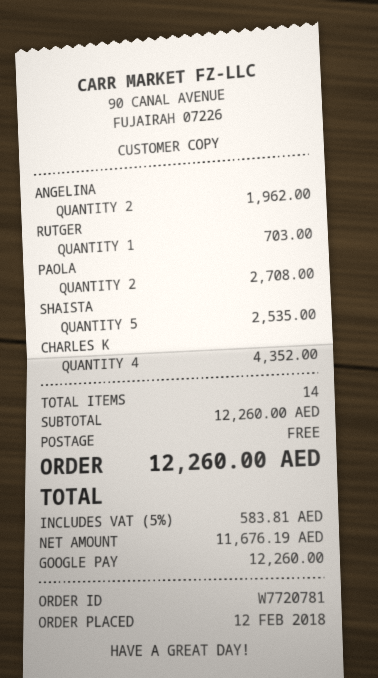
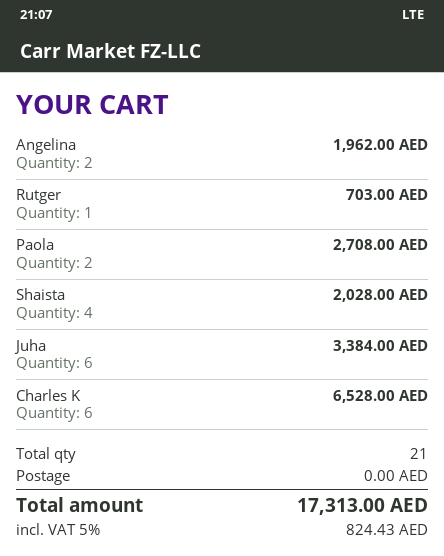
SHAISTA: 5 for 2535.00 -> 4 for 2028.00
CHARLES K: 4 for 4352.00 -> 6 for 6528.00
Juha: none -> 6 for 3384.00
total quantity: 14 -> 21
tax: 5% = 583.81 -> 5% = 824.43
total: 12260.00 -> 17313.00

